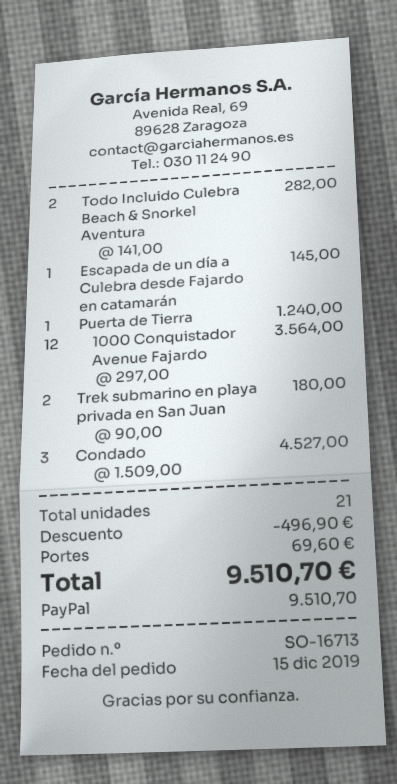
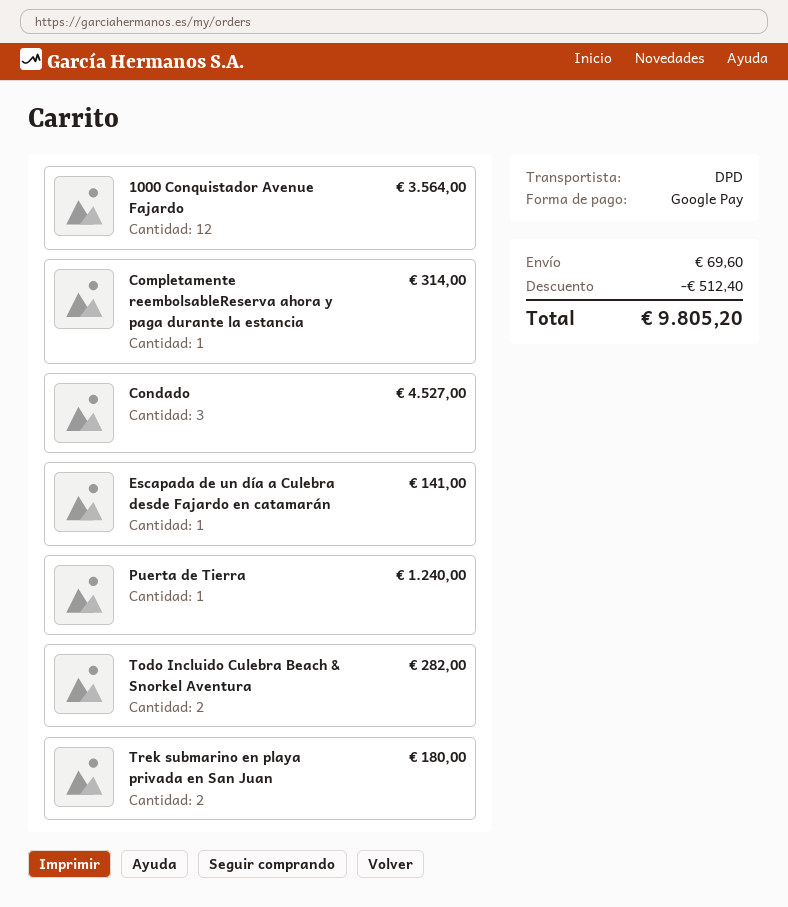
payment method: PayPal -> Google Pay
Escapada de un día a Culebra desde Fajardo en catamarán: 1 for 145.00 -> 1 for 141.00
Completamente reembolsableReserva ahora y paga durante la estancia: none -> 1 for 314.00
discount: 496.90 -> 512.40
total: 9510.70 -> 9805.20

